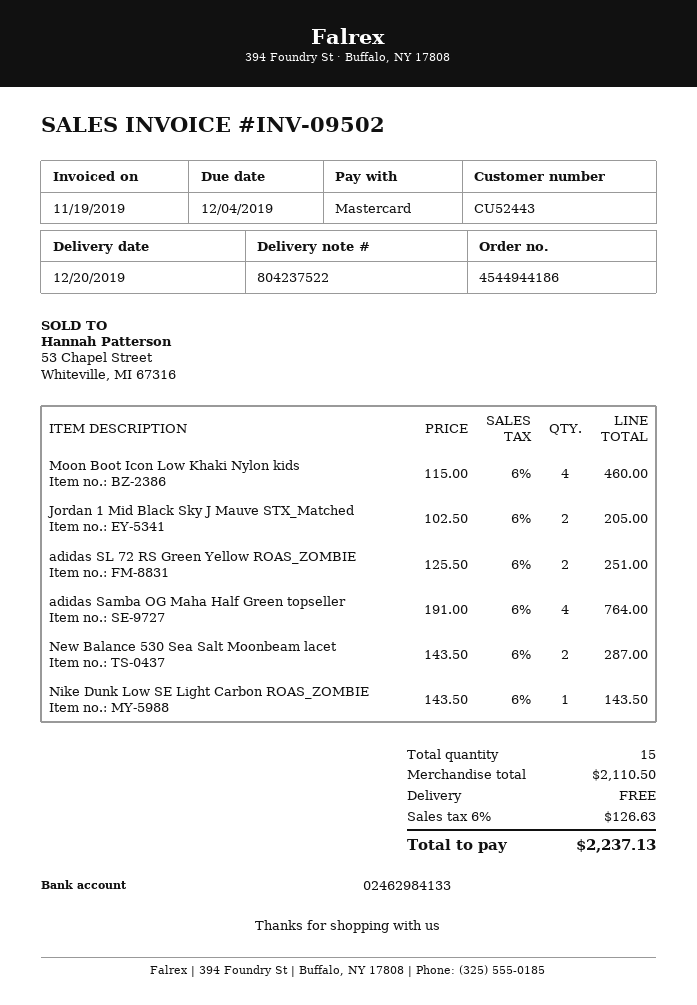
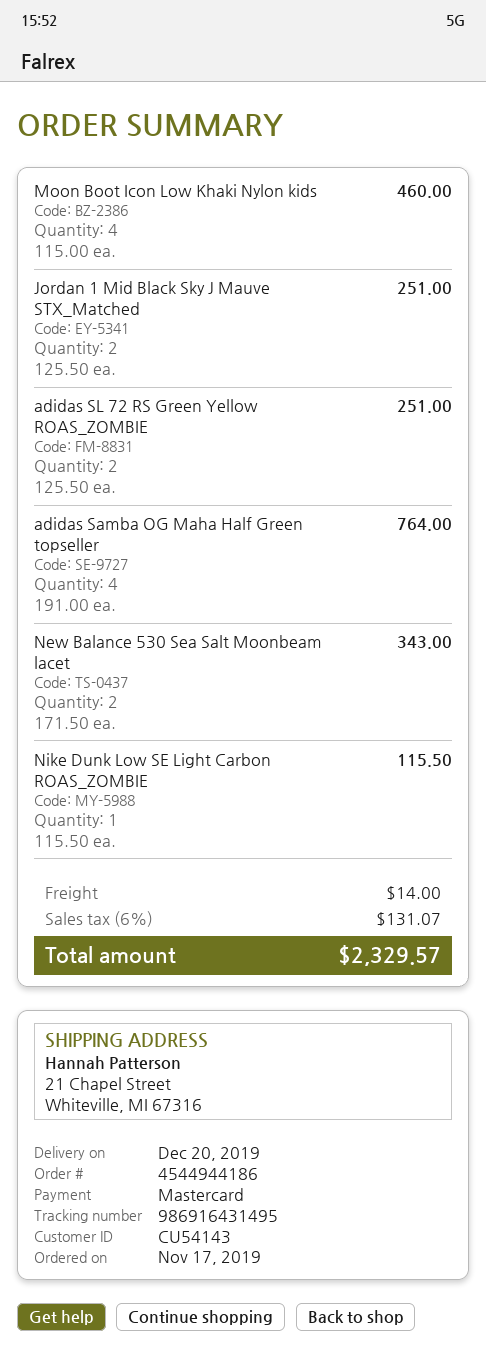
customer number: CU52443 -> CU54143
Jordan 1 Mid Black Sky J Mauve STX_Matched: 2 x 102.50 = 205.00 -> 2 x 125.50 = 251.00
New Balance 530 Sea Salt Moonbeam lacet: 2 x 143.50 = 287.00 -> 2 x 171.50 = 343.00
Nike Dunk Low SE Light Carbon ROAS_ZOMBIE: 1 x 143.50 = 143.50 -> 1 x 115.50 = 115.50
shipping: 0.00 -> 14.00
tax: 6% = 126.63 -> 6% = 131.07
total: 2237.13 -> 2329.57

